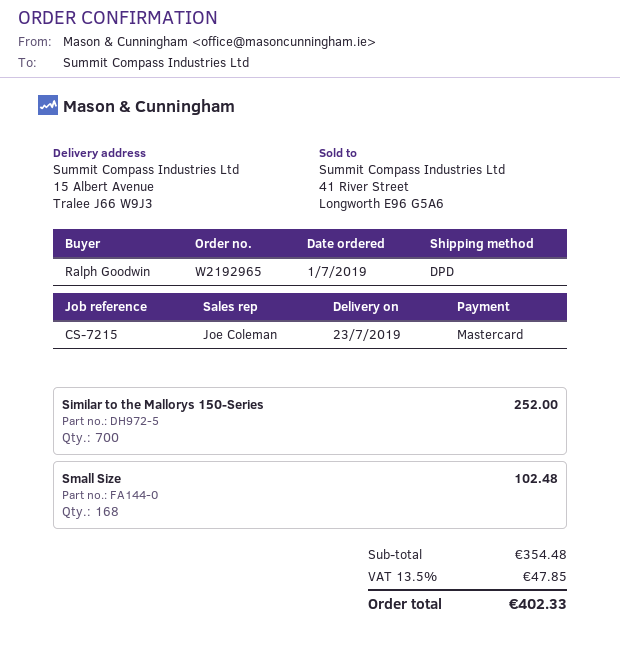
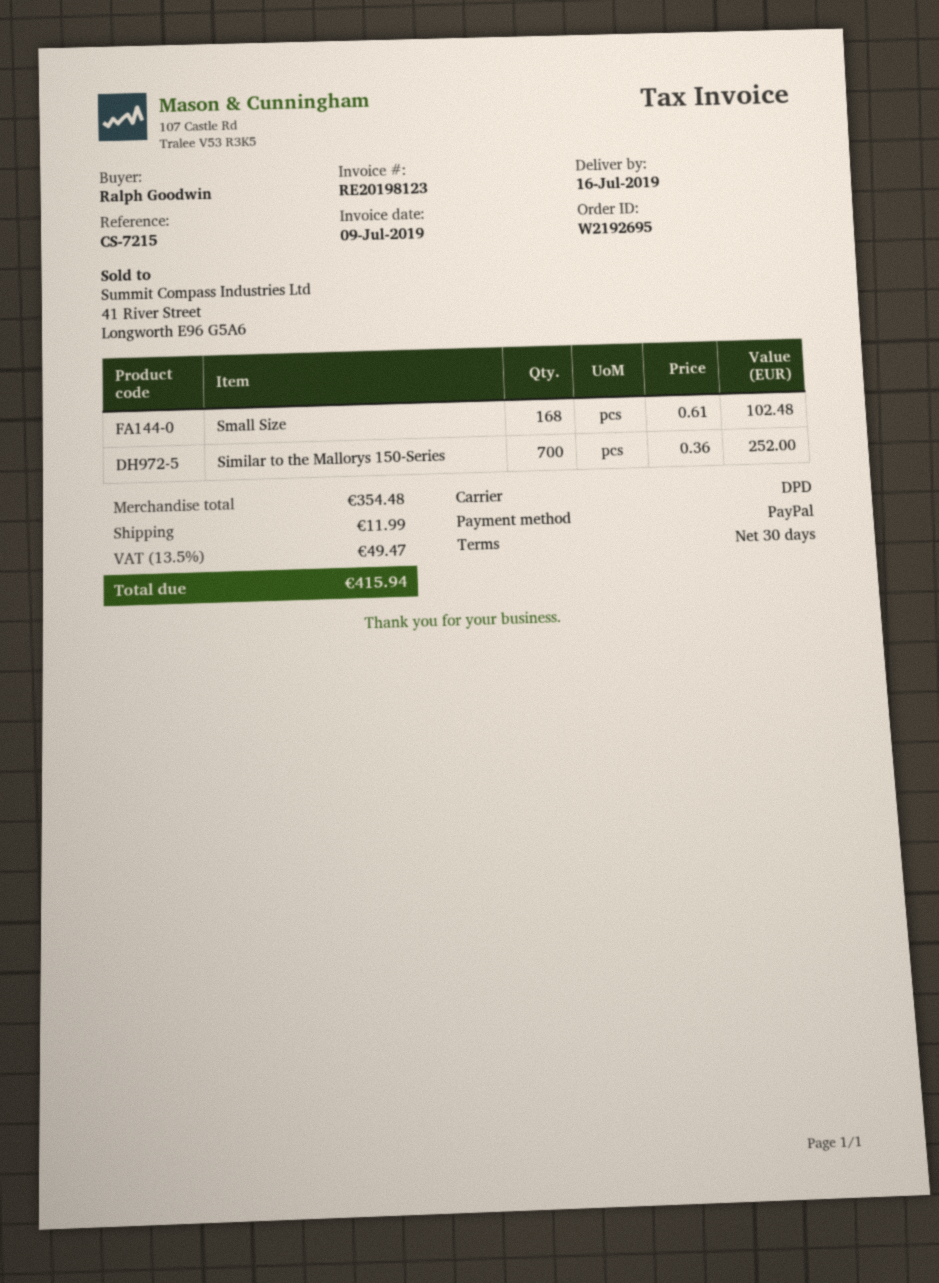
order number: W2192965 -> W2192695
delivery date: 2019-07-23 -> 2019-07-16
payment method: Mastercard -> PayPal
shipping: none -> 11.99
tax: 13.5% = 47.85 -> 13.5% = 49.47
total: 402.33 -> 415.94

